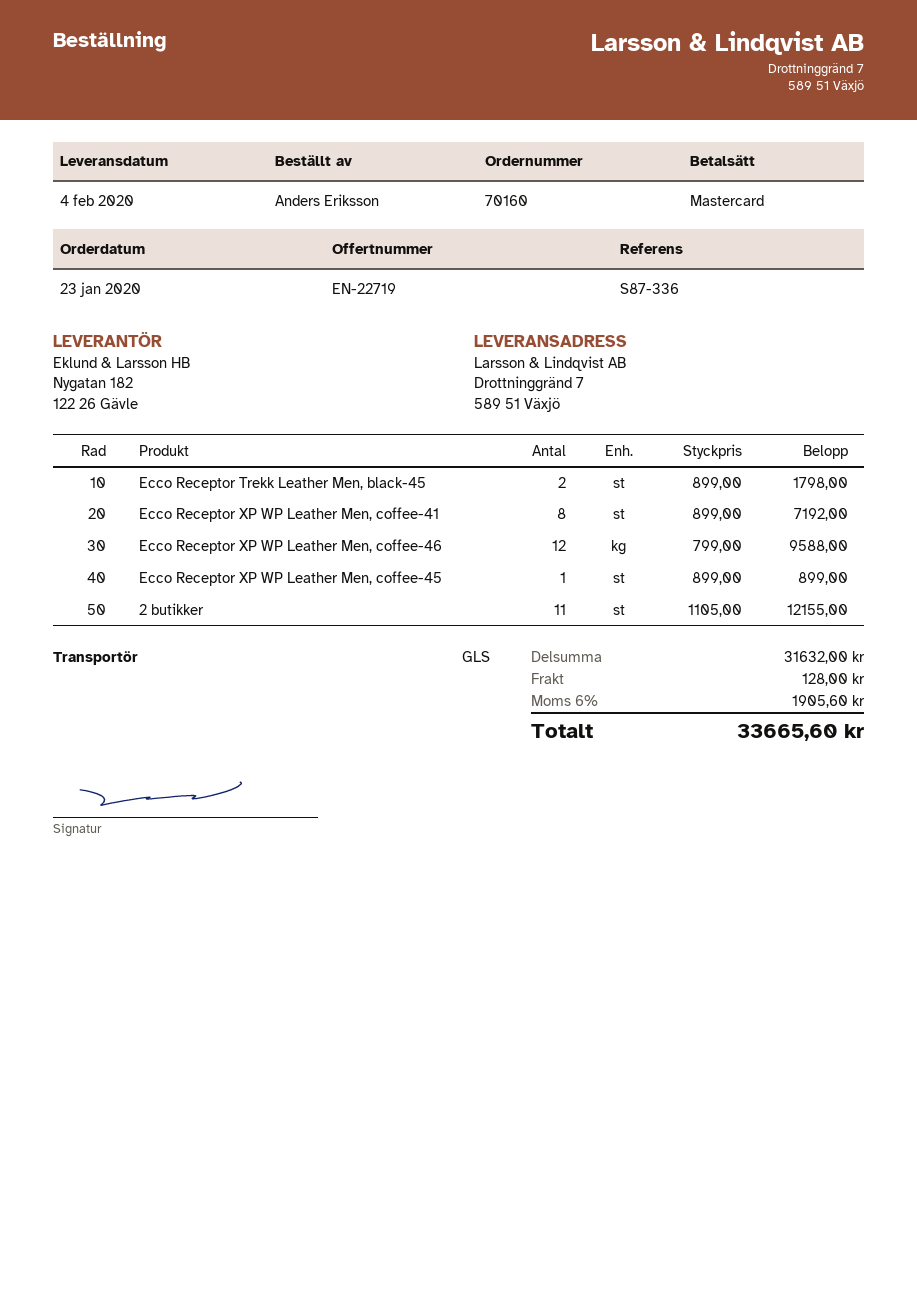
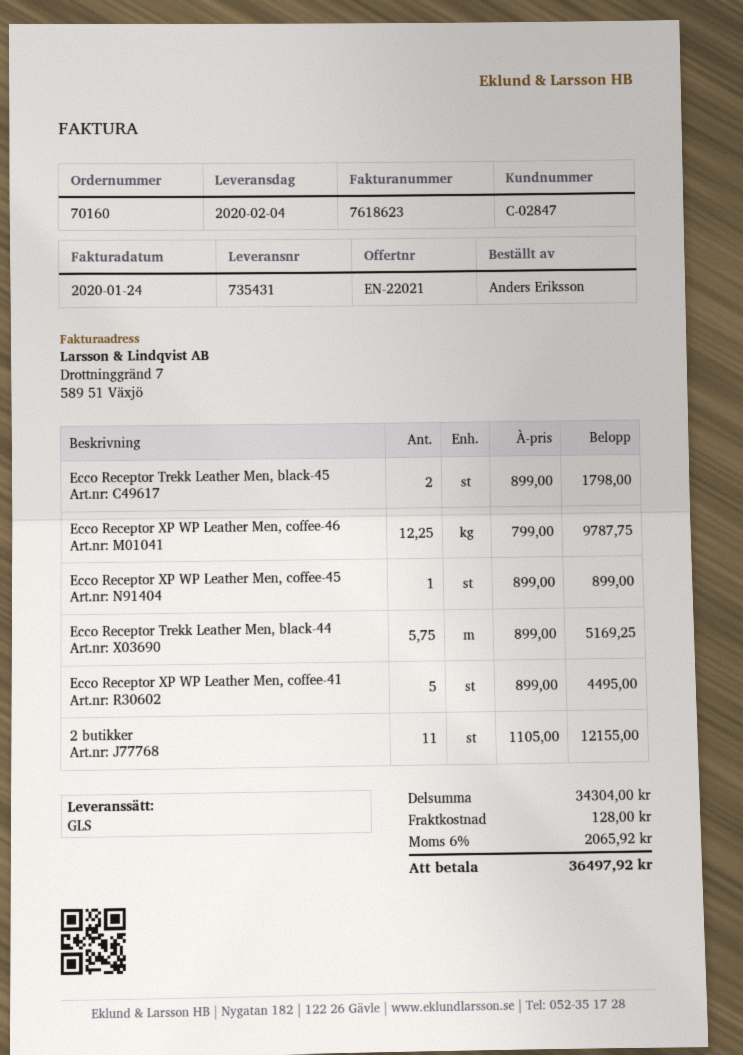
quote number: EN-22719 -> EN-22021
Ecco Receptor XP WP Leather Men, coffee-41: 8 x 899.00 = 7192.00 -> 5 x 899.00 = 4495.00
Ecco Receptor XP WP Leather Men, coffee-46: 12 x 799.00 = 9588.00 -> 12.25 x 799.00 = 9787.75
Ecco Receptor Trekk Leather Men, black-44: none -> 5.75 x 899.00 = 5169.25
subtotal: 31632.00 -> 34304.00
tax: 6% = 1905.60 -> 6% = 2065.92
total: 33665.60 -> 36497.92

